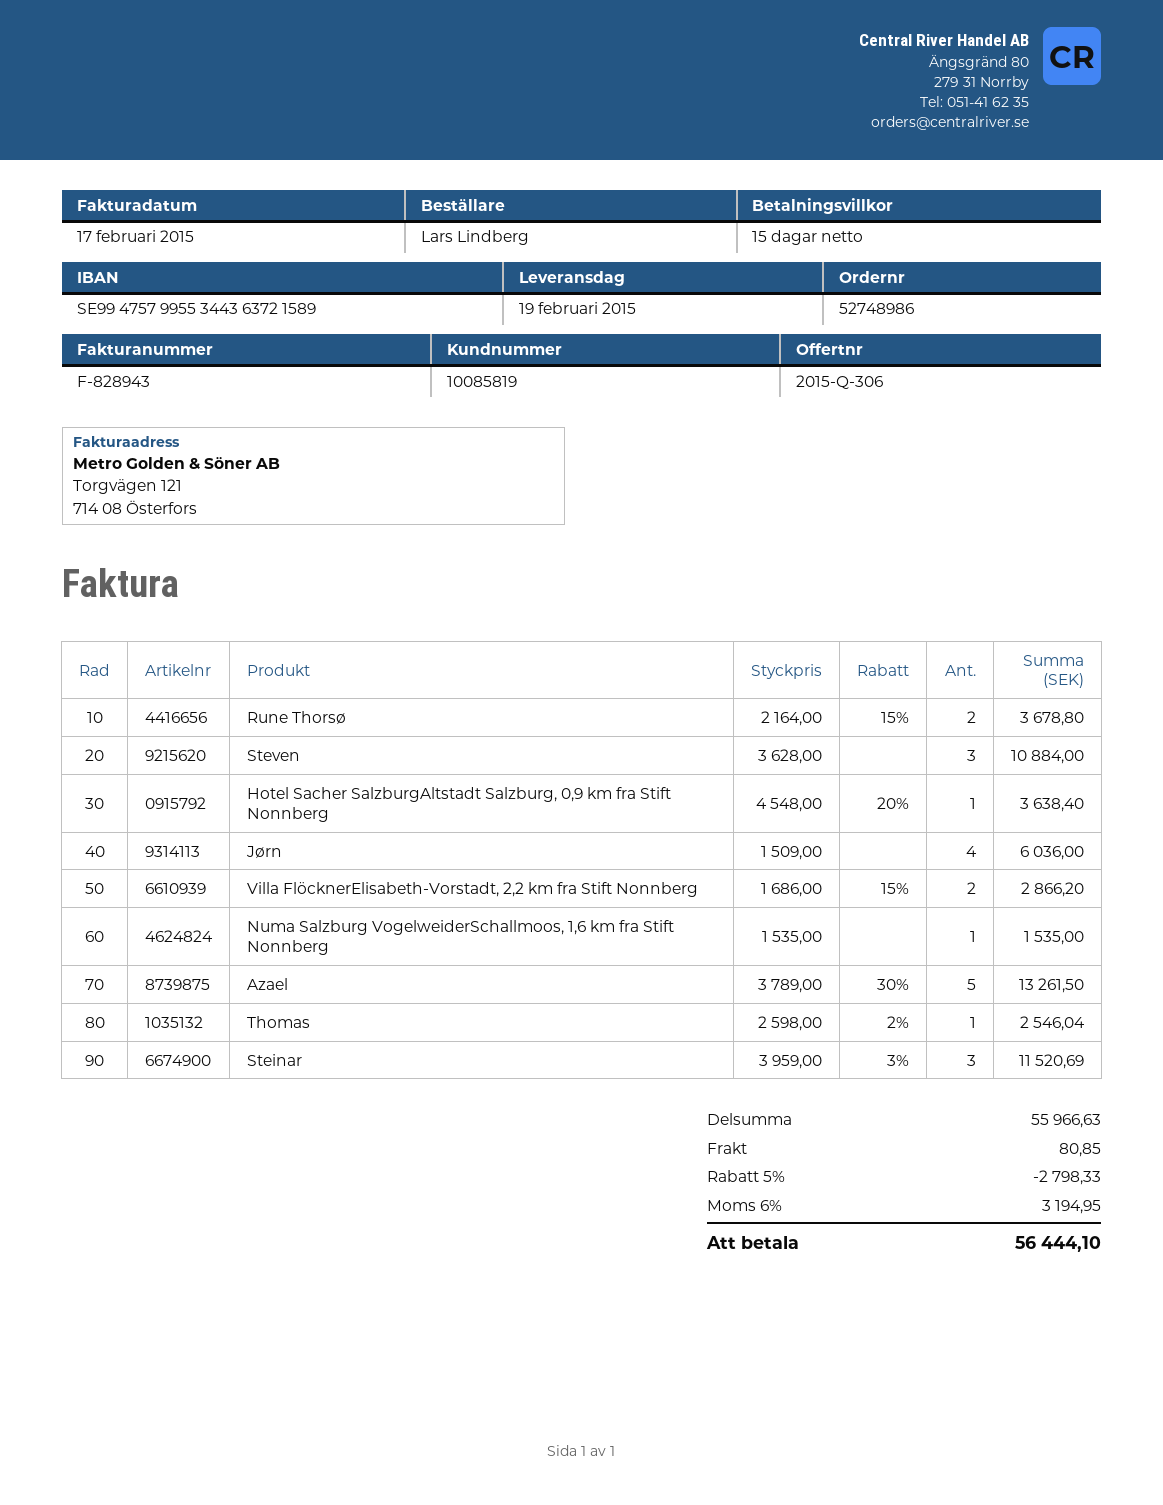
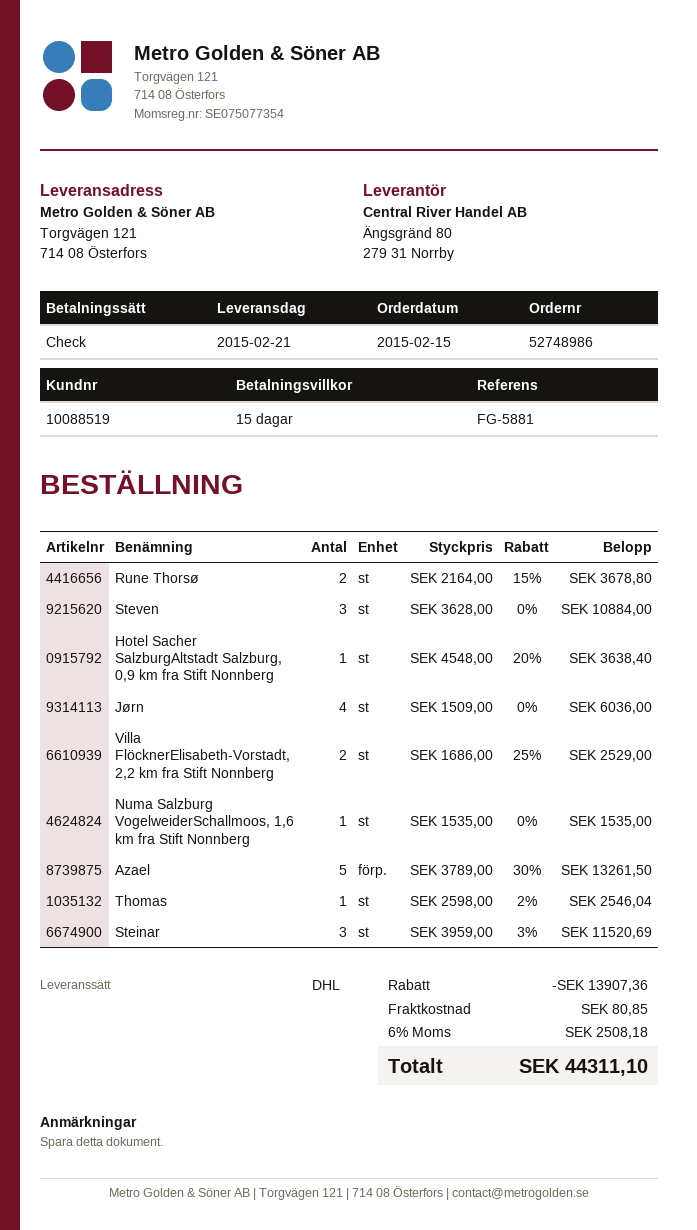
delivery date: 2015-02-19 -> 2015-02-21
customer number: 10085819 -> 10088519
Villa FlöcknerElisabeth-Vorstadt, 2,2 km fra Stift Nonnberg: 2 x 1686.00 - 15% = 2866.20 -> 2 x 1686.00 - 25% = 2529.00
discount: 2798.33 -> 13907.36
tax: 6% = 3194.95 -> 6% = 2508.18
total: 56444.10 -> 44311.10

